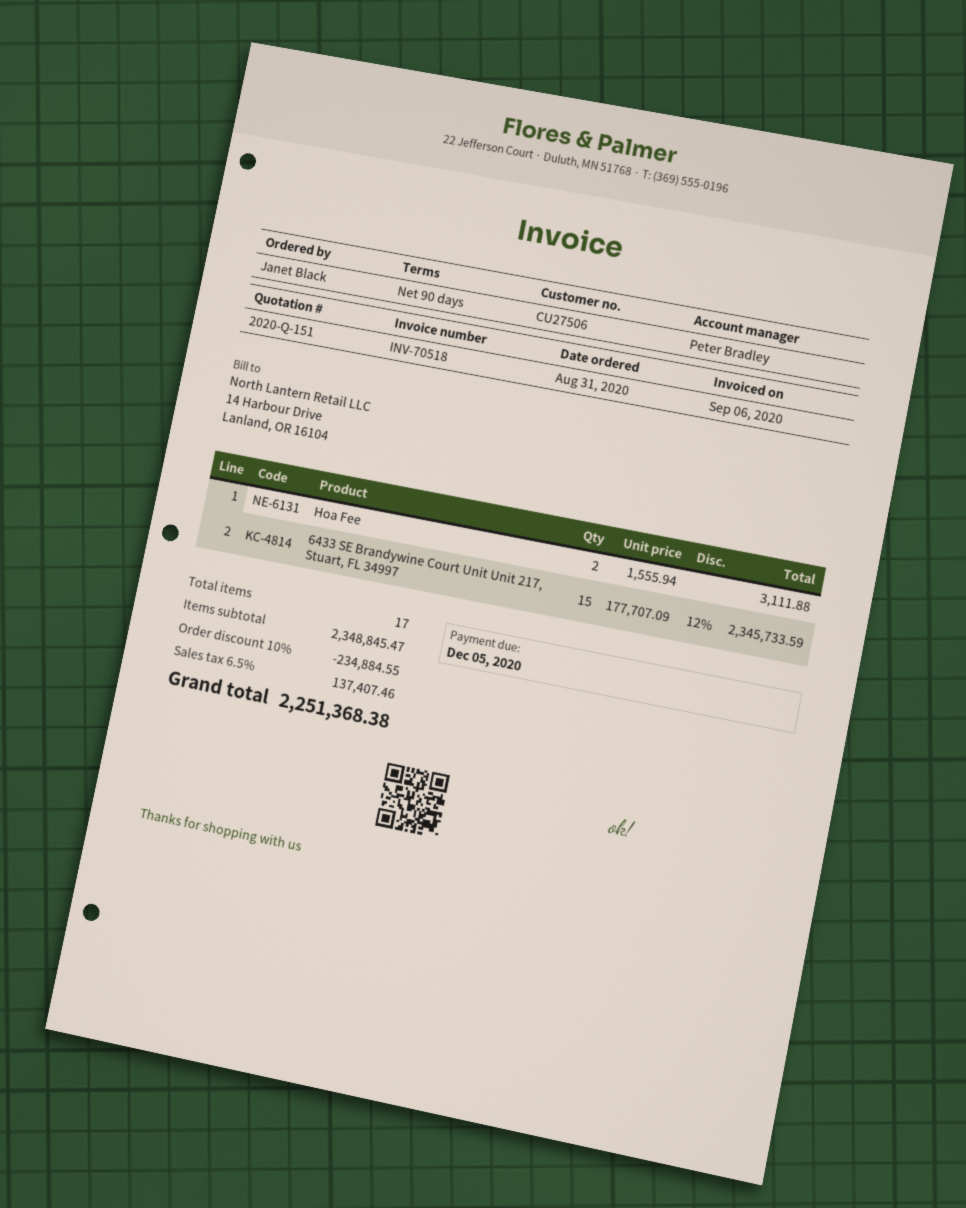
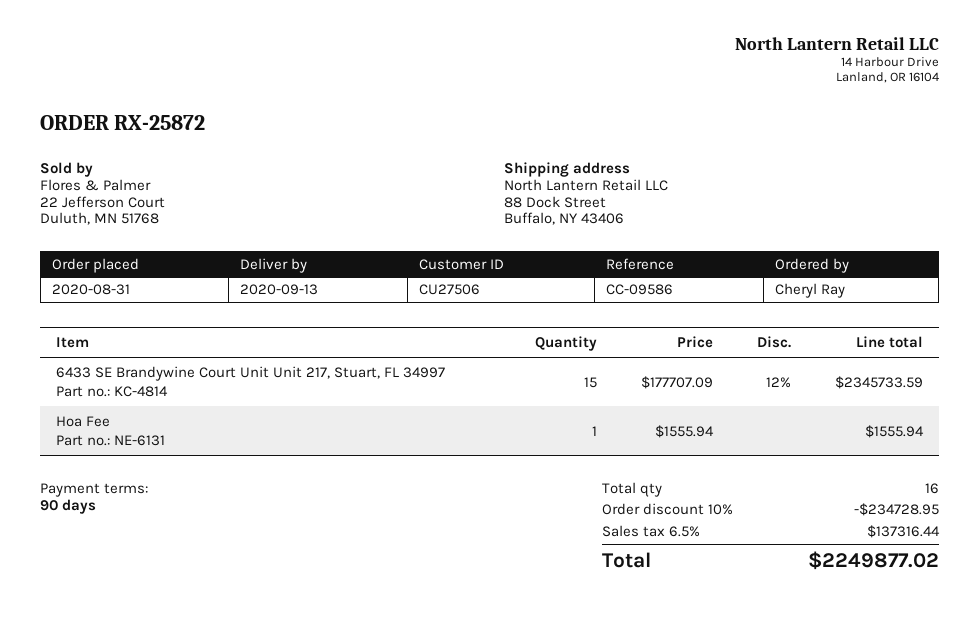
ordered by: Janet Black -> Cheryl Ray
Hoa Fee: 2 x 1555.94 = 3111.88 -> 1 x 1555.94 = 1555.94
total quantity: 17 -> 16
discount: 10% = 234884.55 -> 10% = 234728.95
tax: 6.5% = 137407.46 -> 6.5% = 137316.44
total: 2251368.38 -> 2249877.02

